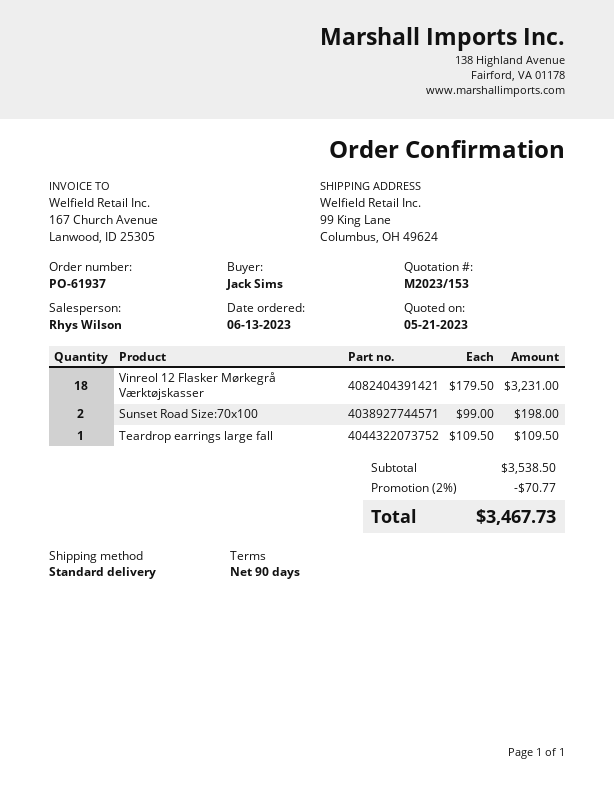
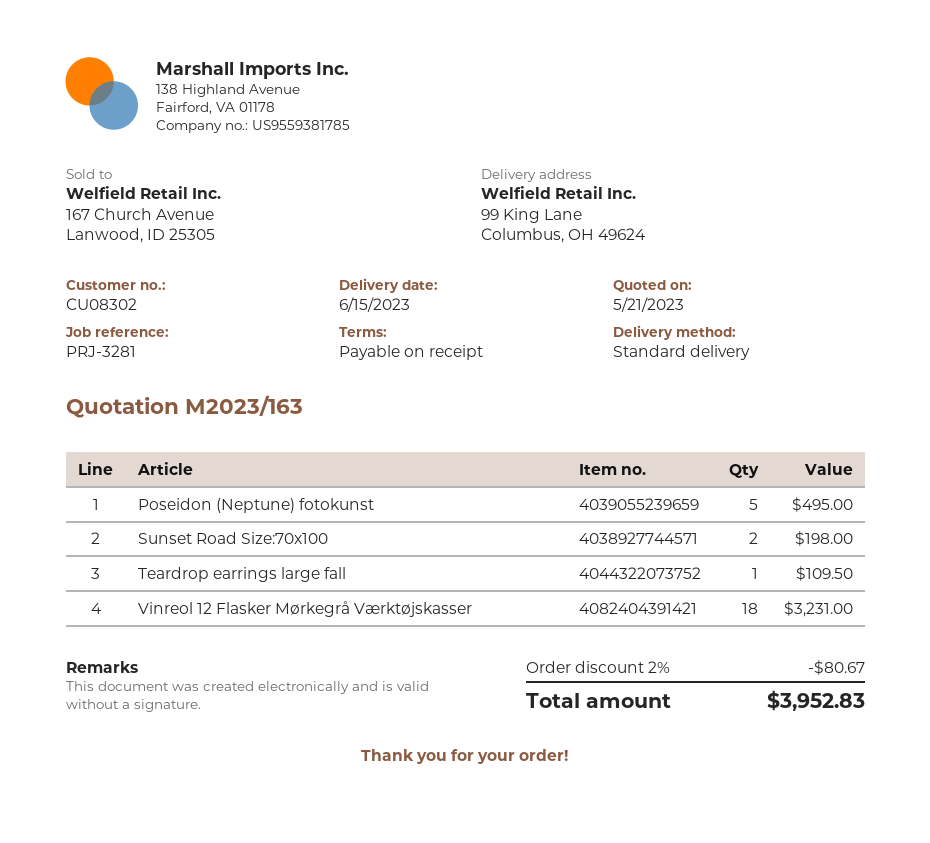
quote number: M2023/153 -> M2023/163
payment terms: 90 days -> on receipt
Poseidon (Neptune) fotokunst: none -> 5 for 495.00
discount: 2% = 70.77 -> 2% = 80.67
total: 3467.73 -> 3952.83

